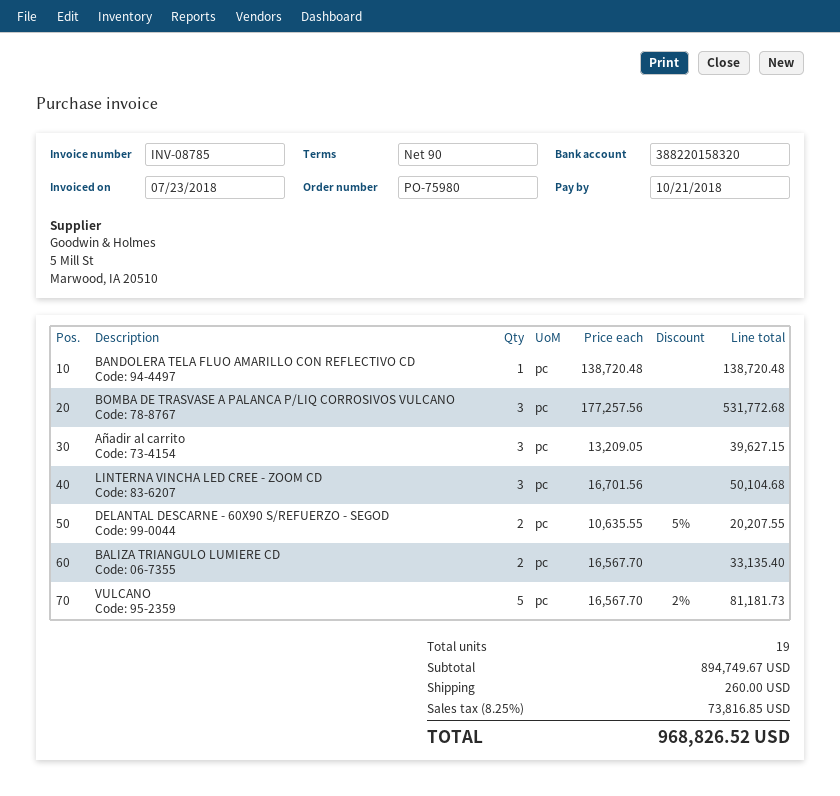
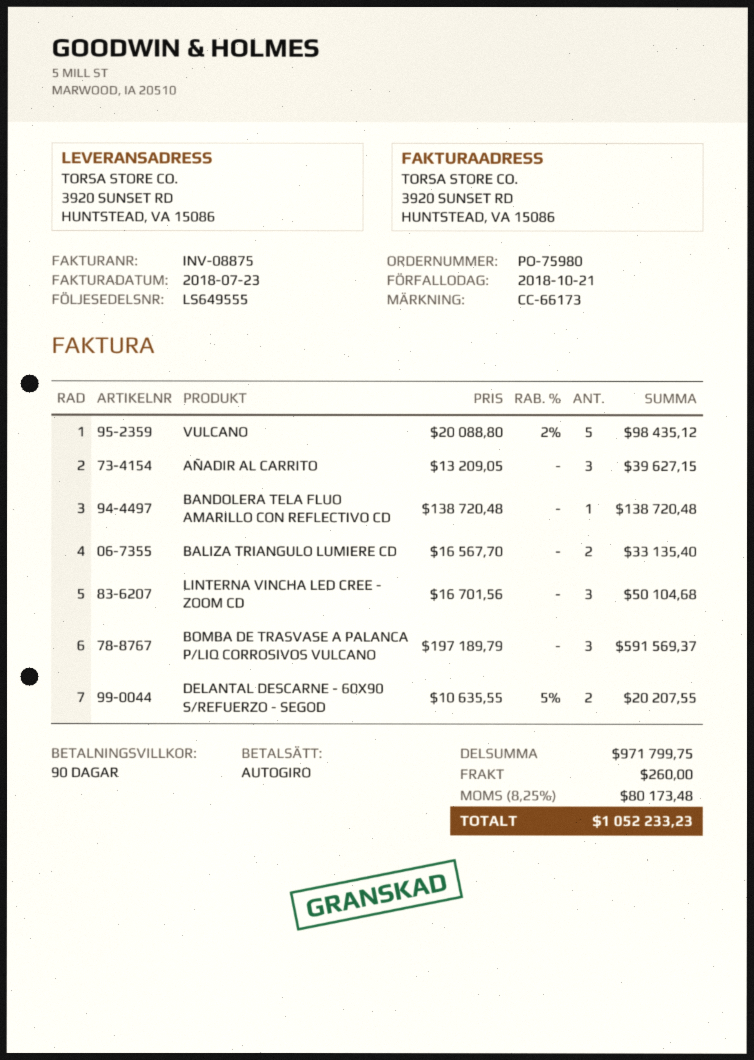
invoice number: INV-08785 -> INV-08875
BOMBA DE TRASVASE A PALANCA P/LIQ CORROSIVOS VULCANO: 3 x 177257.56 = 531772.68 -> 3 x 197189.79 = 591569.37
VULCANO: 5 x 16567.70 - 2% = 81181.73 -> 5 x 20088.80 - 2% = 98435.12
subtotal: 894749.67 -> 971799.75
tax: 8.25% = 73816.85 -> 8.25% = 80173.48
total: 968826.52 -> 1052233.23

